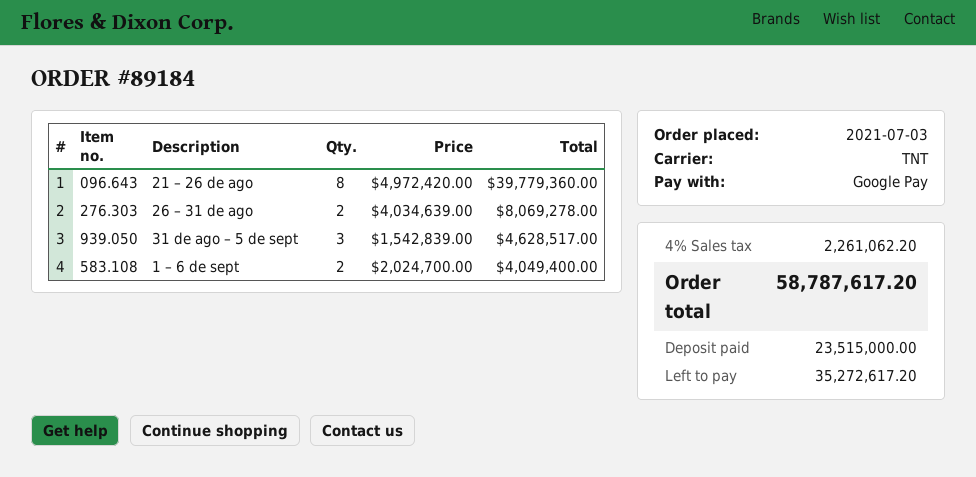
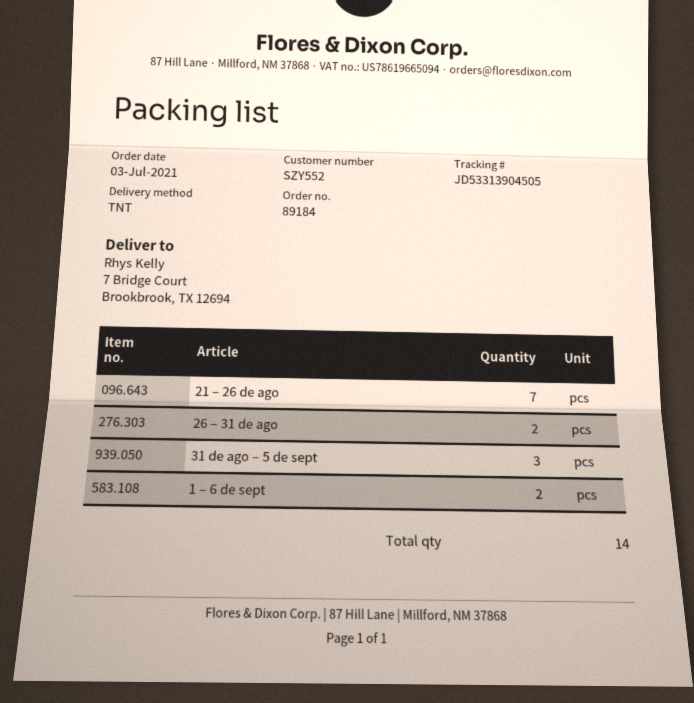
21 – 26 de ago: 8 -> 7

